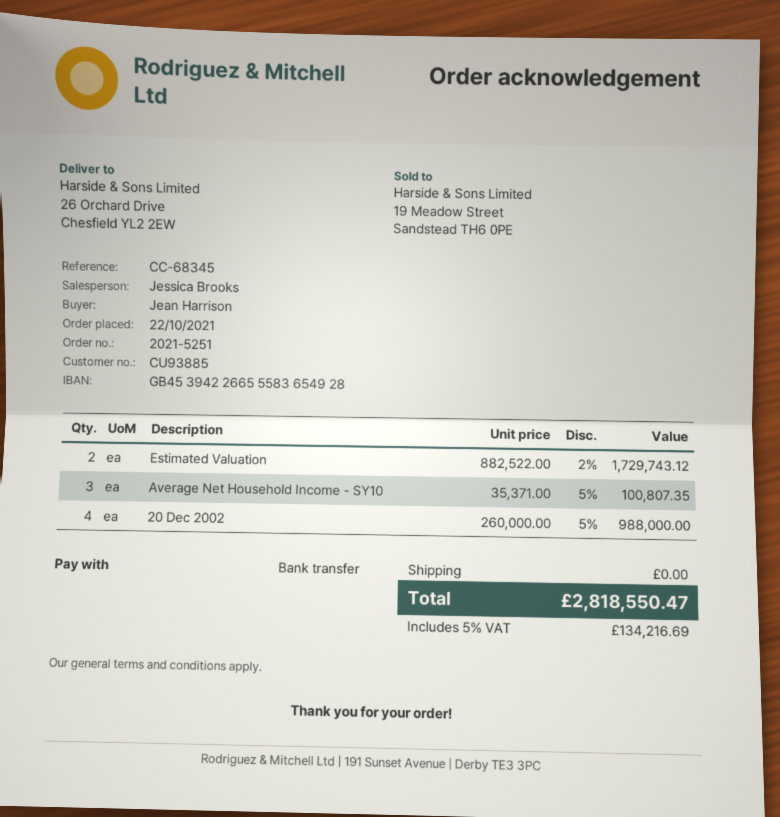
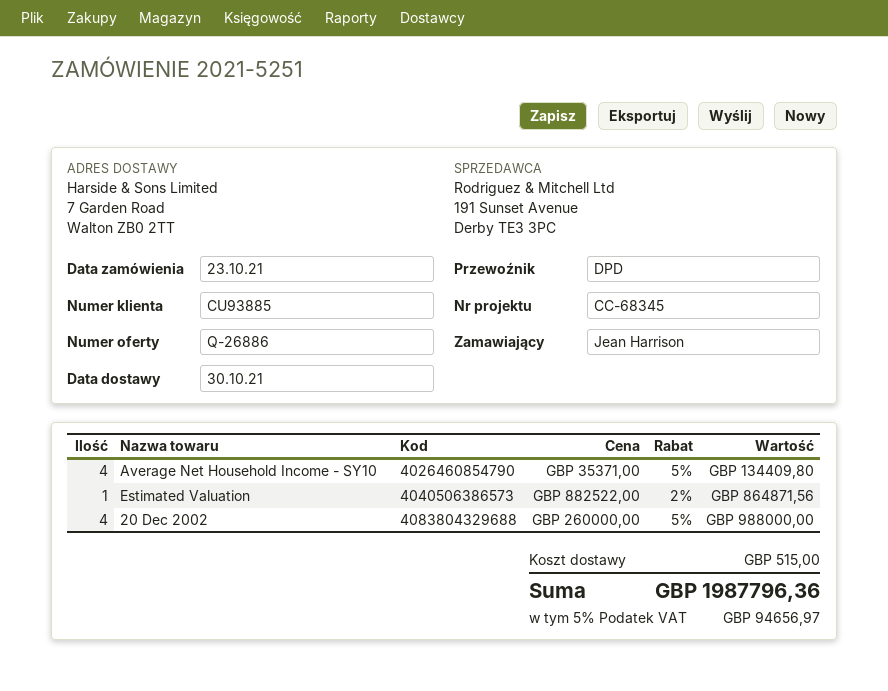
order date: 2021-10-22 -> 2021-10-23
ship to: 26 Orchard Drive, Chesfield YL2 2EW -> 7 Garden Road, Walton ZB0 2TT
Estimated Valuation: 2 x 882522.00 - 2% = 1729743.12 -> 1 x 882522.00 - 2% = 864871.56
Average Net Household Income - SY10: 3 x 35371.00 - 5% = 100807.35 -> 4 x 35371.00 - 5% = 134409.80
shipping: 0.00 -> 515.00
tax: 5% = 134216.69 -> 5% = 94656.97
total: 2818550.47 -> 1987796.36

